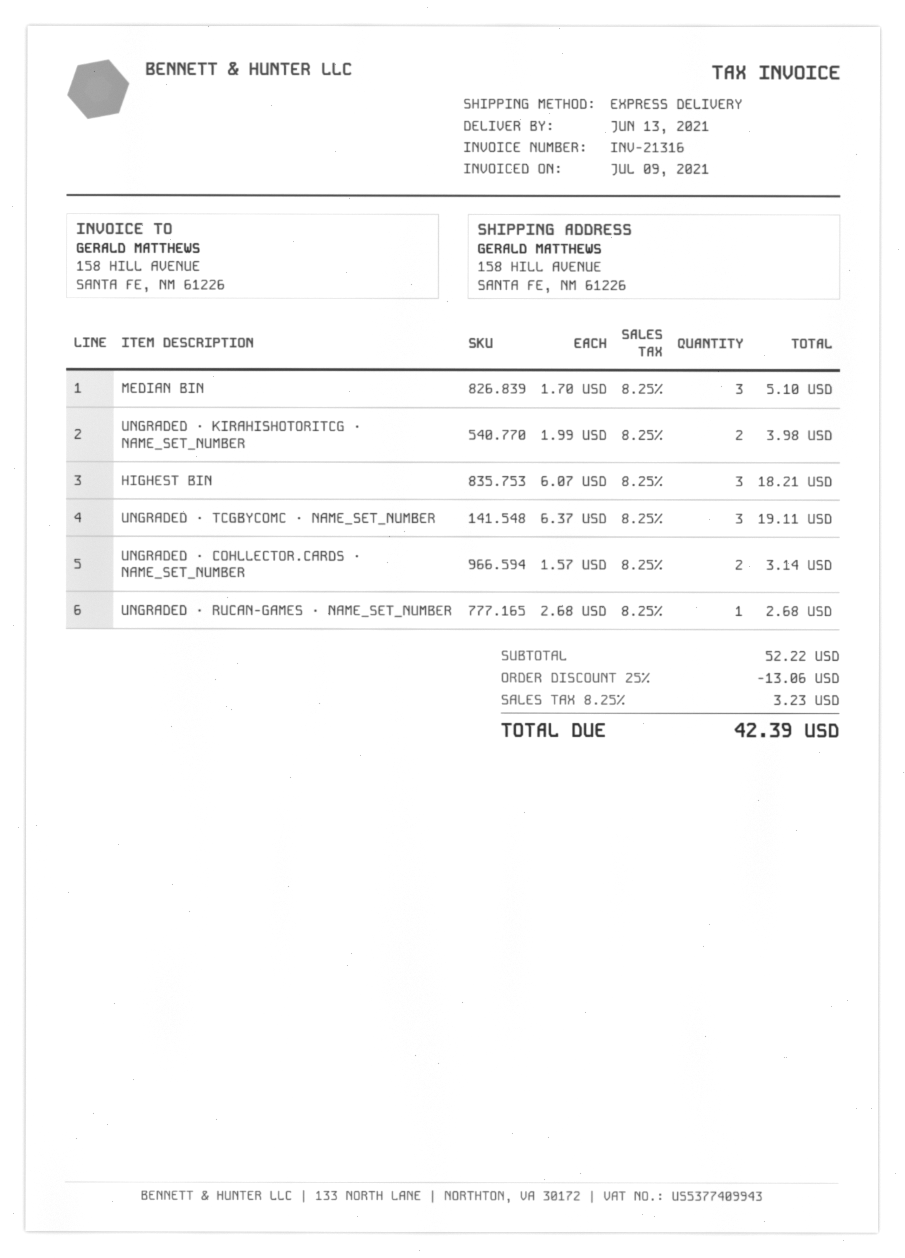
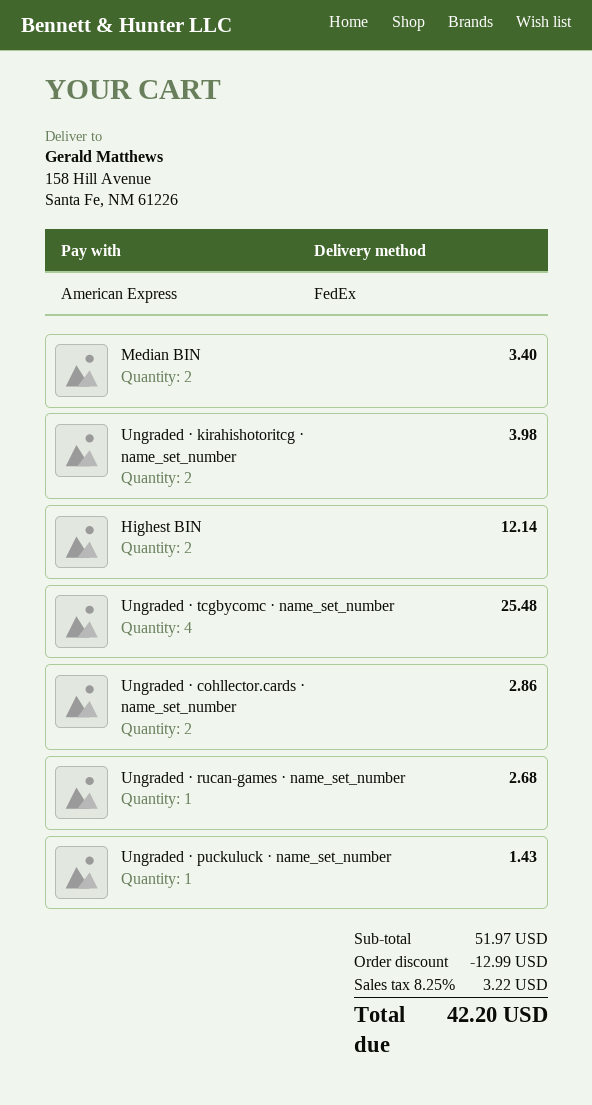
shipping method: express -> FedEx
MEDIAN BIN: 3 for 5.10 -> 2 for 3.40
HIGHEST BIN: 3 for 18.21 -> 2 for 12.14
UNGRADED · TCGBYCOMC · NAME_SET_NUMBER: 3 for 19.11 -> 4 for 25.48
UNGRADED · COHLLECTOR.CARDS · NAME_SET_NUMBER: 2 for 3.14 -> 2 for 2.86
Ungraded · puckuluck · name_set_number: none -> 1 for 1.43
subtotal: 52.22 -> 51.97
discount: 13.06 -> 12.99
tax: 8.25% = 3.23 -> 8.25% = 3.22
total: 42.39 -> 42.20

